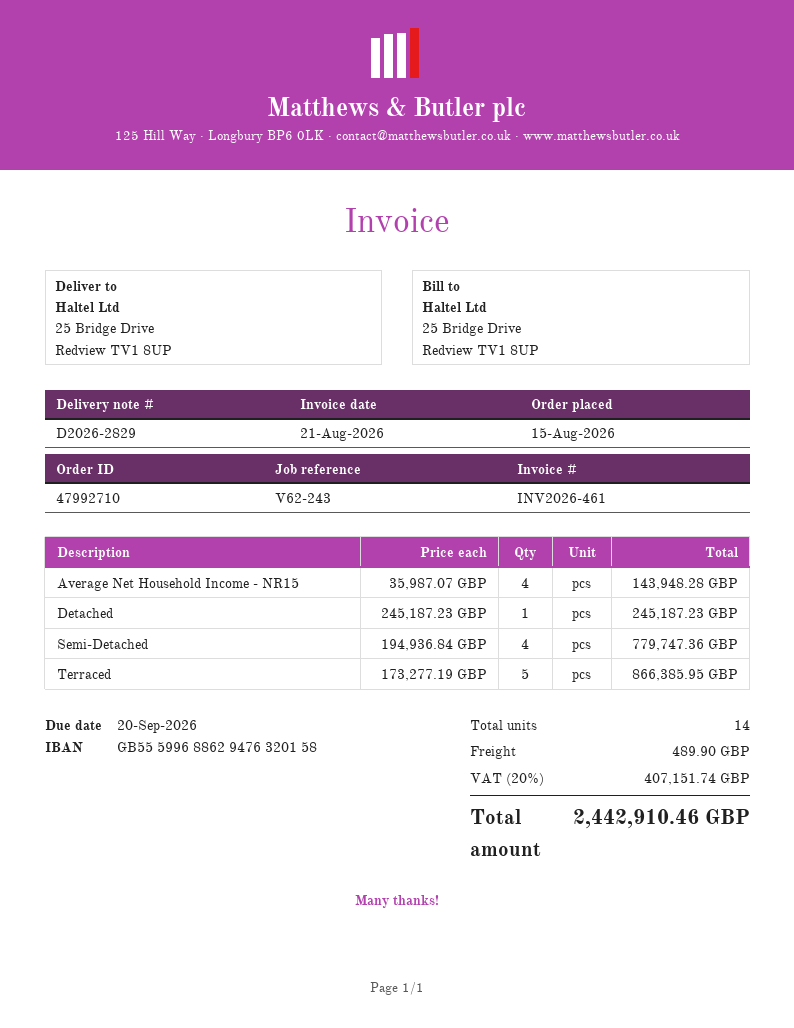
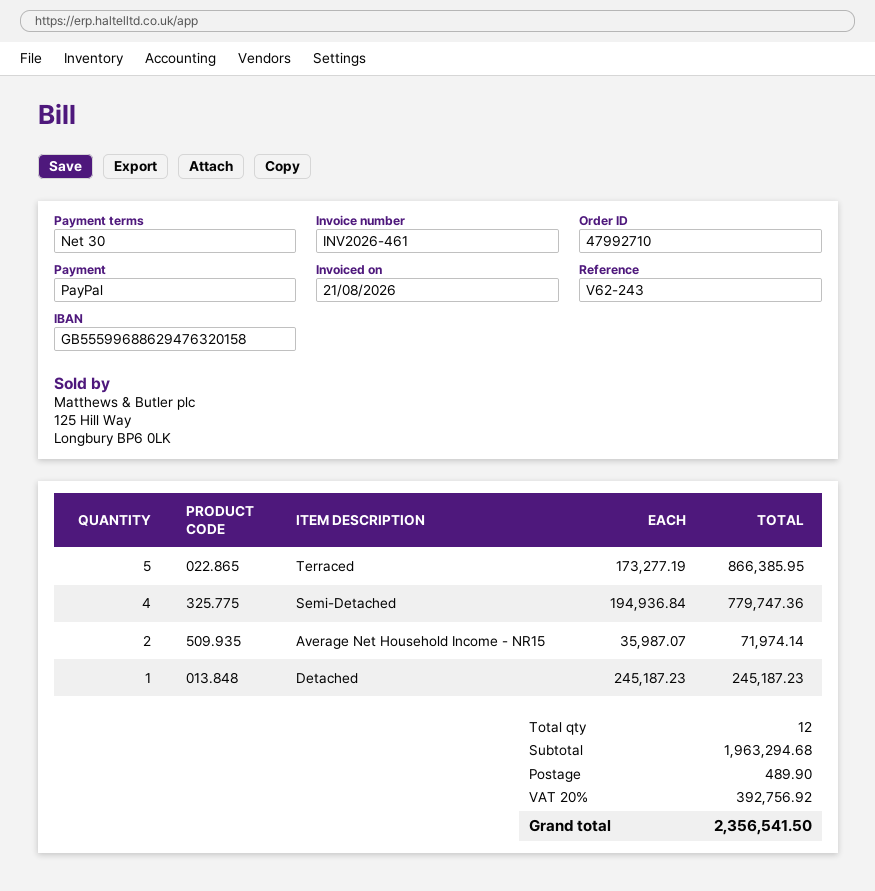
Average Net Household Income - NR15: 4 x 35987.07 = 143948.28 -> 2 x 35987.07 = 71974.14
total quantity: 14 -> 12
tax: 20% = 407151.74 -> 20% = 392756.92
total: 2442910.46 -> 2356541.50

